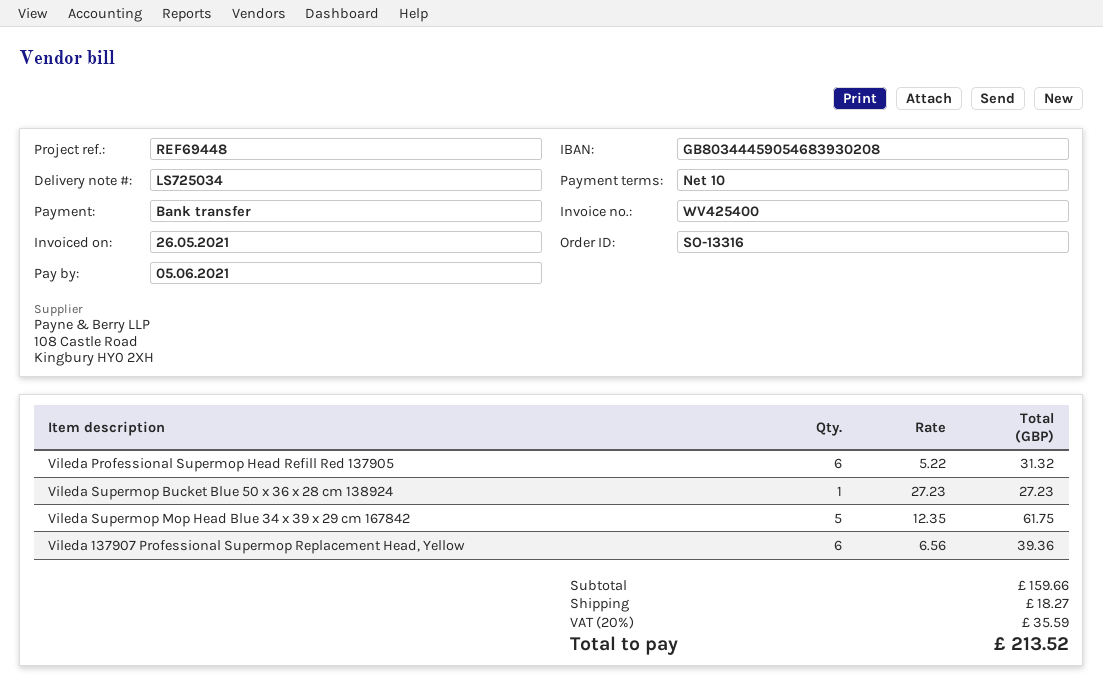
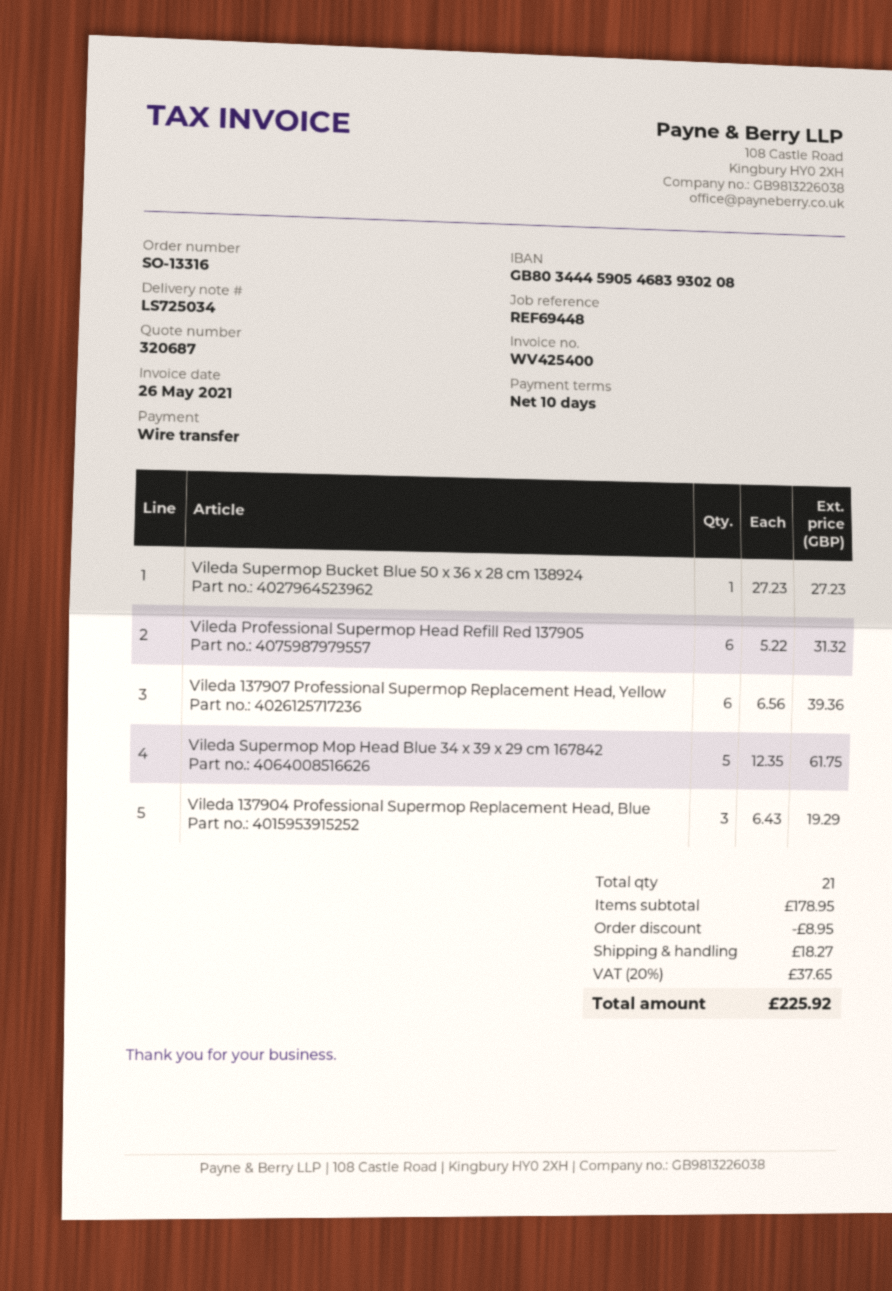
Vileda 137904 Professional Supermop Replacement Head, Blue: none -> 3 x 6.43 = 19.29
subtotal: 159.66 -> 178.95
discount: none -> 8.95
tax: 20% = 35.59 -> 20% = 37.65
total: 213.52 -> 225.92

